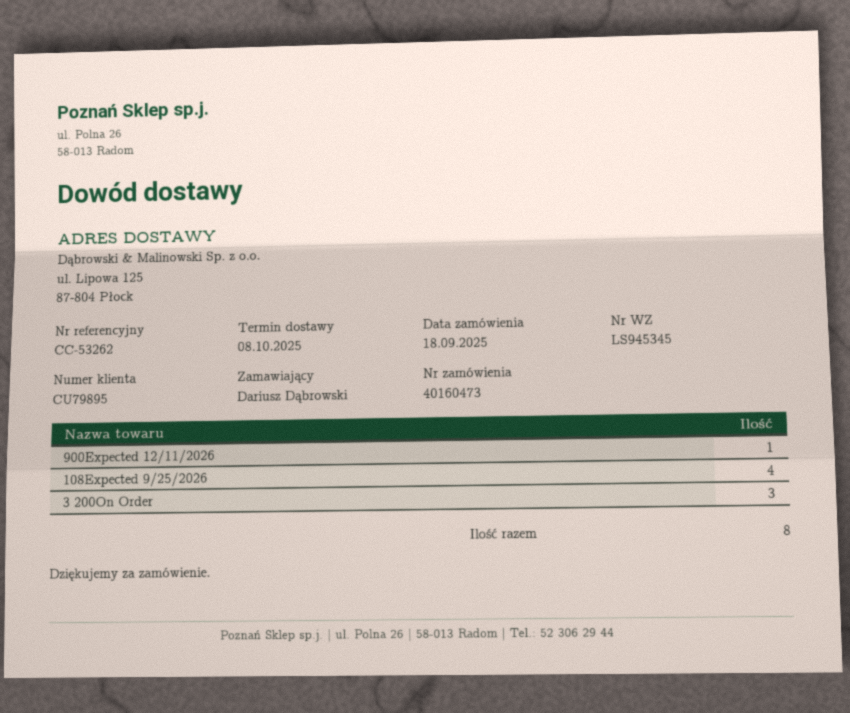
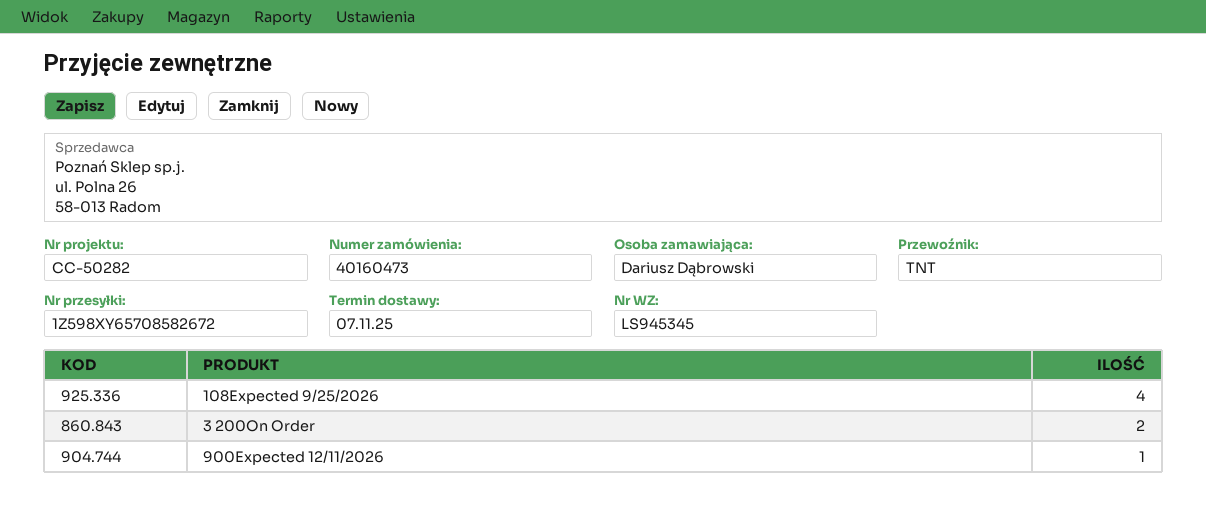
delivery date: 2025-10-08 -> 2025-11-07
reference: CC-53262 -> CC-50282
3 200On Order: 3 -> 2

